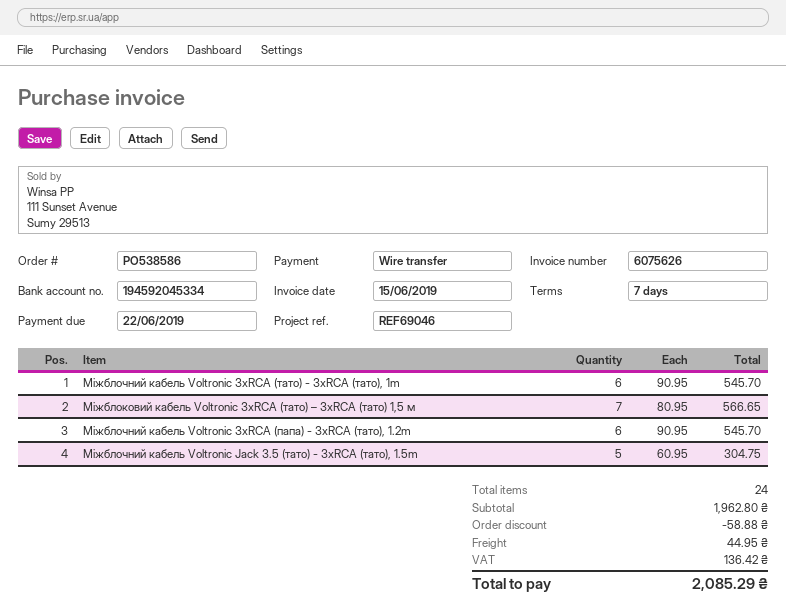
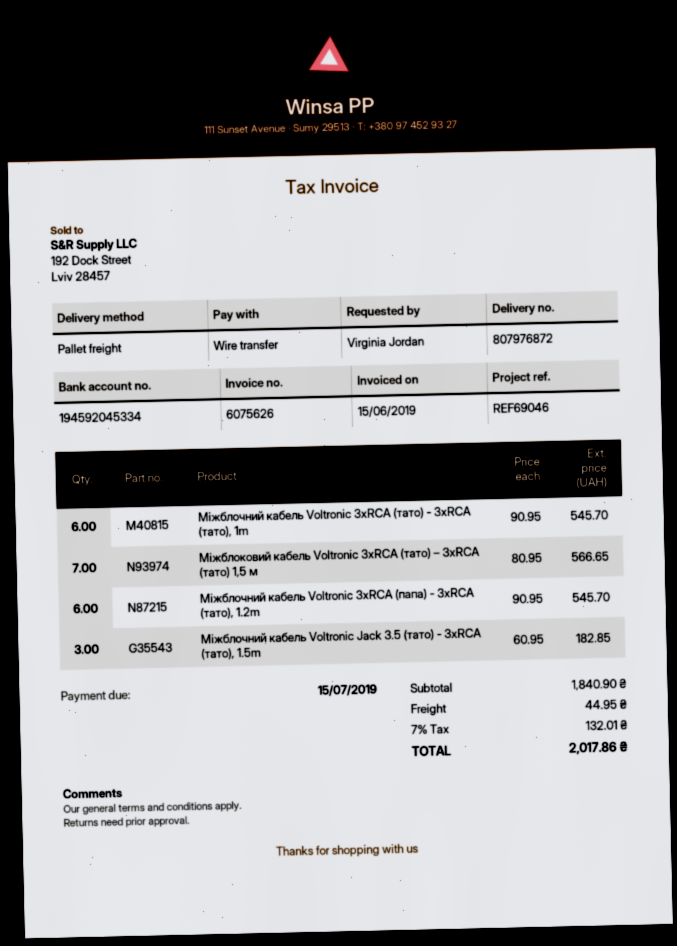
due date: 2019-06-22 -> 2019-07-15
Міжблочний кабель Voltronic Jack 3.5 (тато) - 3хRCA (тато), 1.5m: 5 x 60.95 = 304.75 -> 3 x 60.95 = 182.85
subtotal: 1962.80 -> 1840.90
discount: 58.88 -> none
tax: 136.42 -> 132.01
total: 2085.29 -> 2017.86

